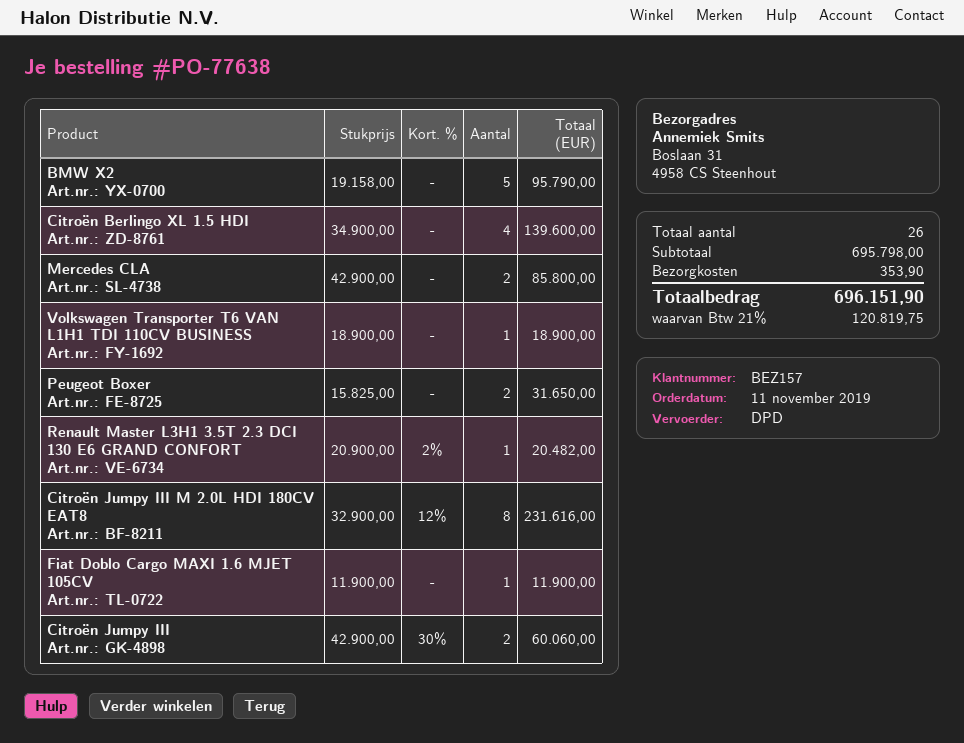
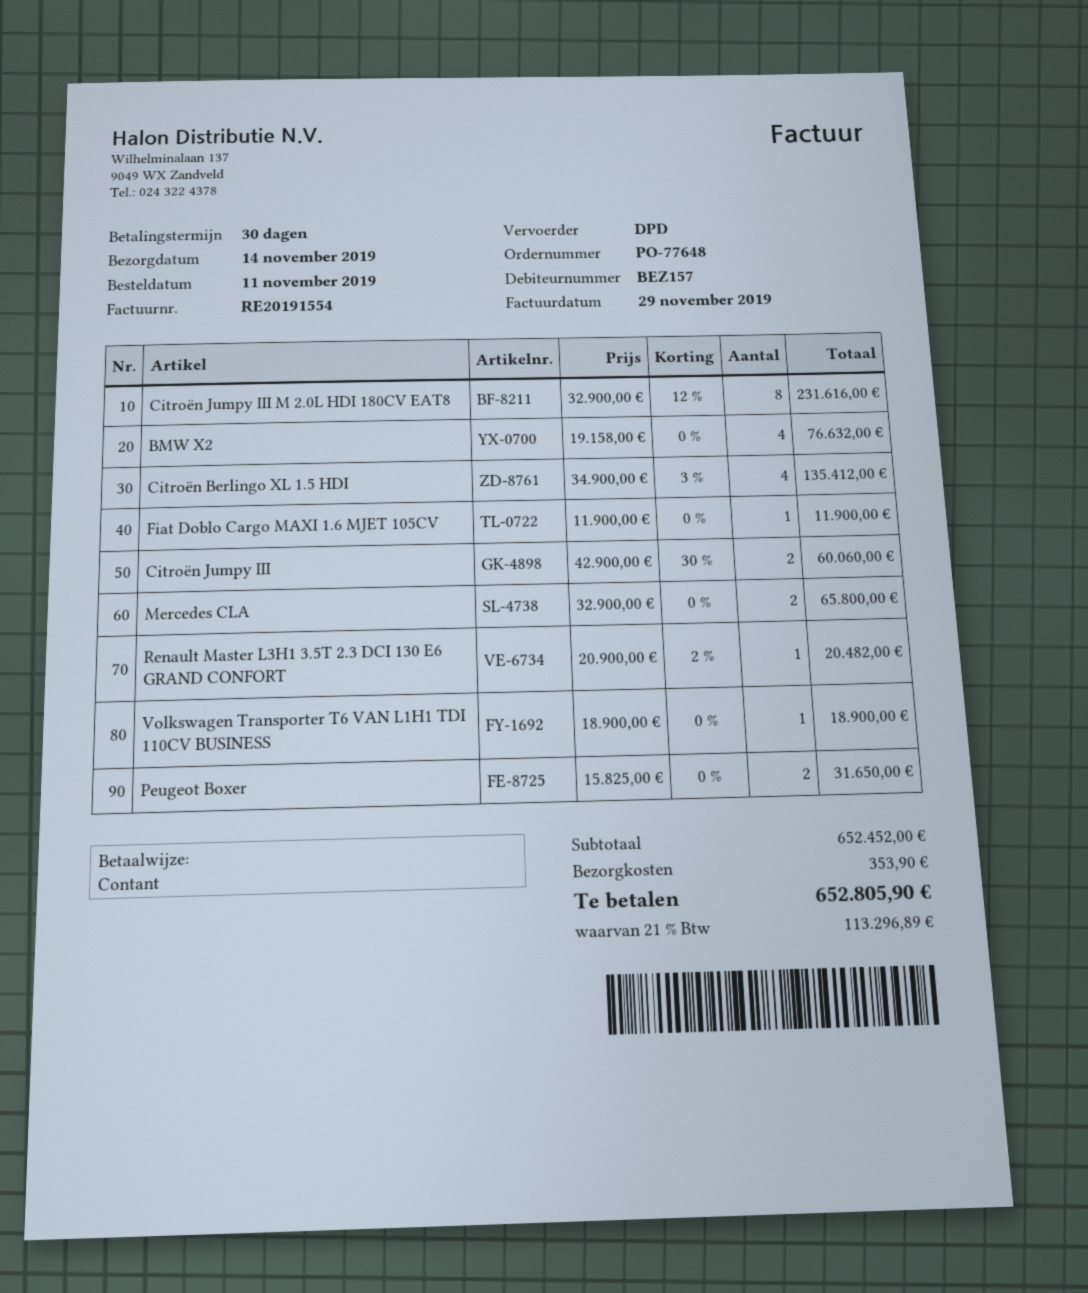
order number: PO-77638 -> PO-77648
BMW X2: 5 x 19158.00 = 95790.00 -> 4 x 19158.00 = 76632.00
Citroën Berlingo XL 1.5 HDI: 4 x 34900.00 = 139600.00 -> 4 x 34900.00 - 3% = 135412.00
Mercedes CLA: 2 x 42900.00 = 85800.00 -> 2 x 32900.00 = 65800.00
subtotal: 695798.00 -> 652452.00
tax: 21% = 120819.75 -> 21% = 113296.89
total: 696151.90 -> 652805.90

